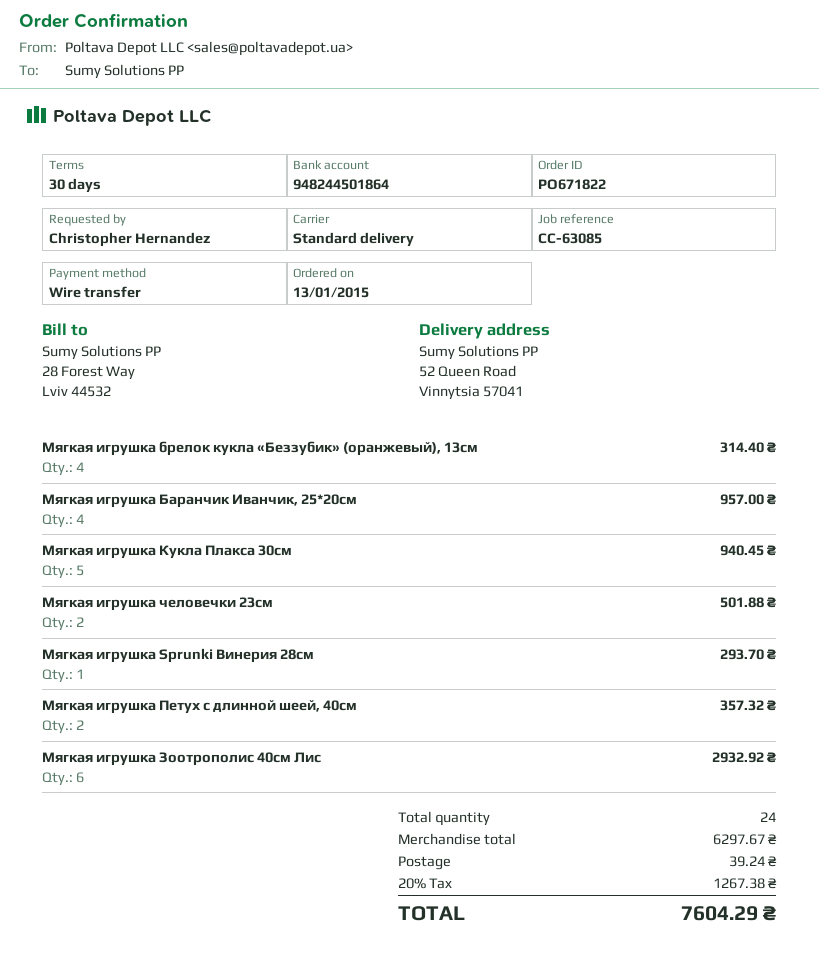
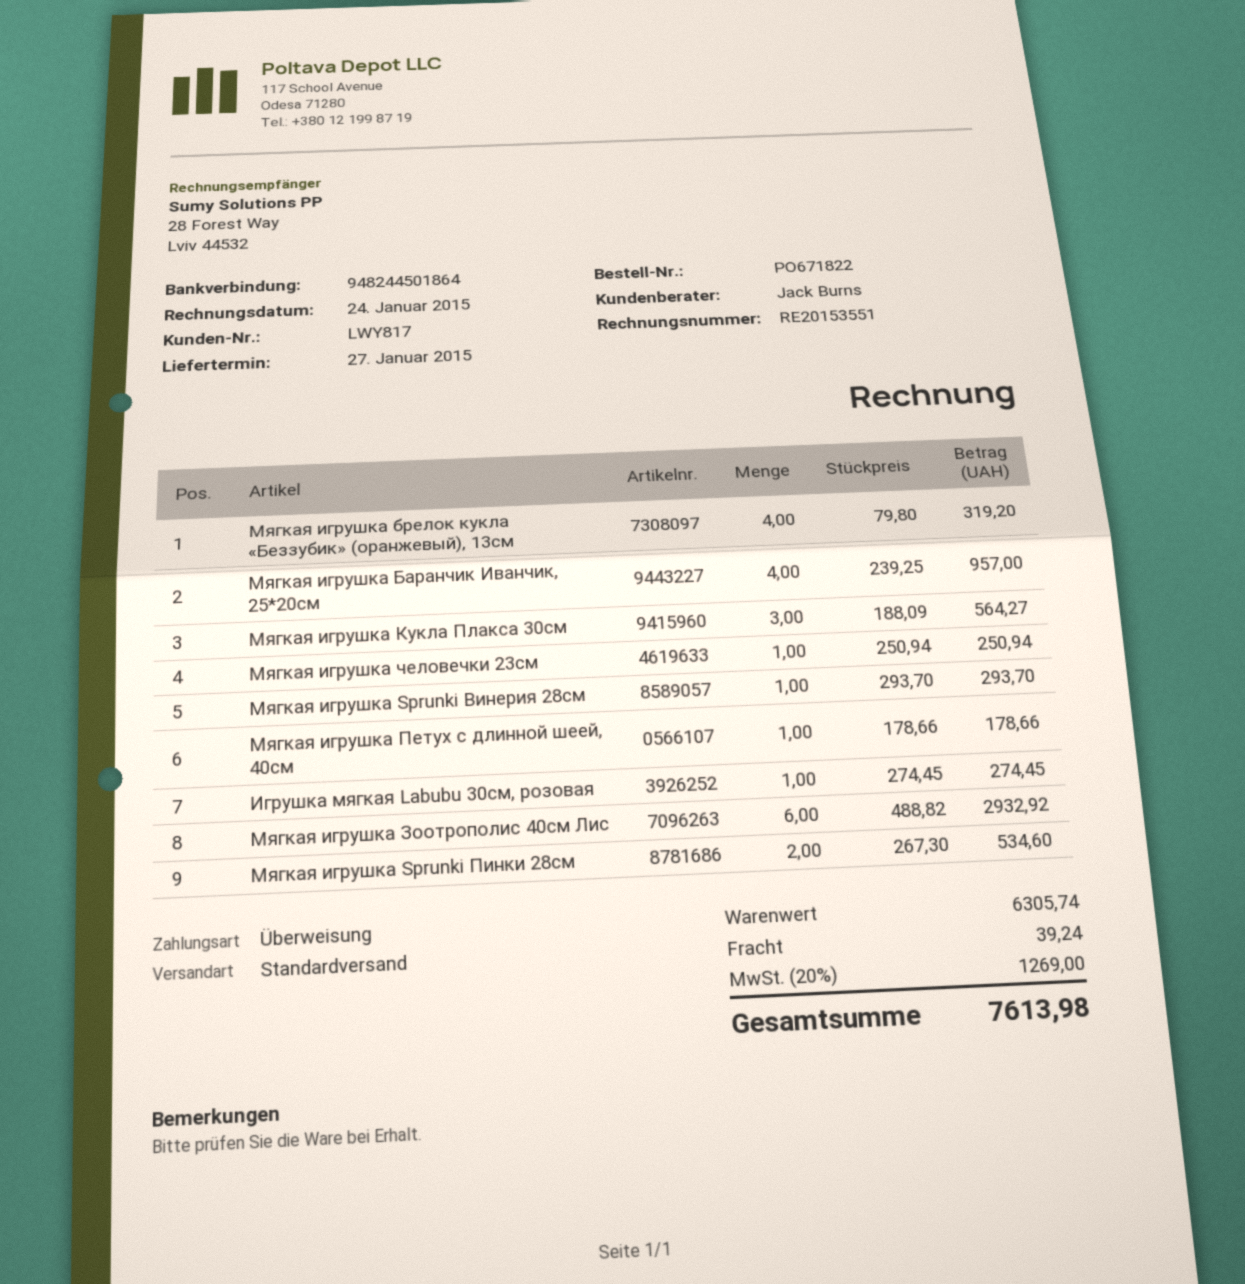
Мягкая игрушка брелок кукла «Беззубик» (оранжевый), 13см: 4 for 314.40 -> 4 for 319.20
Мягкая игрушка Кукла Плакса 30см: 5 for 940.45 -> 3 for 564.27
Мягкая игрушка человечки 23см: 2 for 501.88 -> 1 for 250.94
Мягкая игрушка Петух с длинной шеей, 40см: 2 for 357.32 -> 1 for 178.66
Игрушка мягкая Labubu 30см, розовая: none -> 1 for 274.45
Мягкая игрушка Sprunki Пинки 28см: none -> 2 for 534.60
subtotal: 6297.67 -> 6305.74
tax: 20% = 1267.38 -> 20% = 1269.00
total: 7604.29 -> 7613.98

